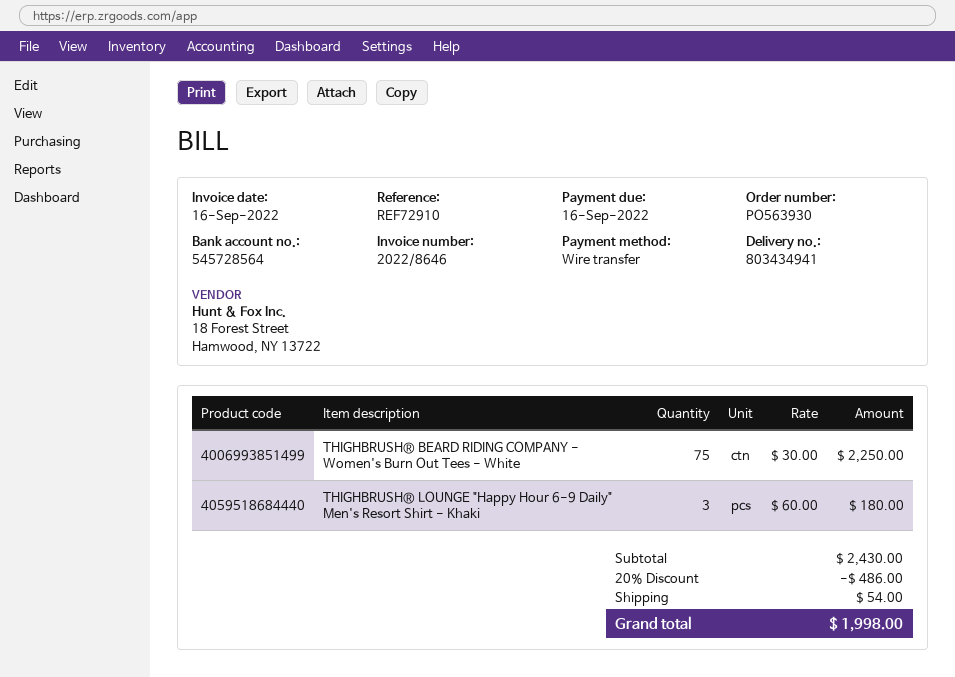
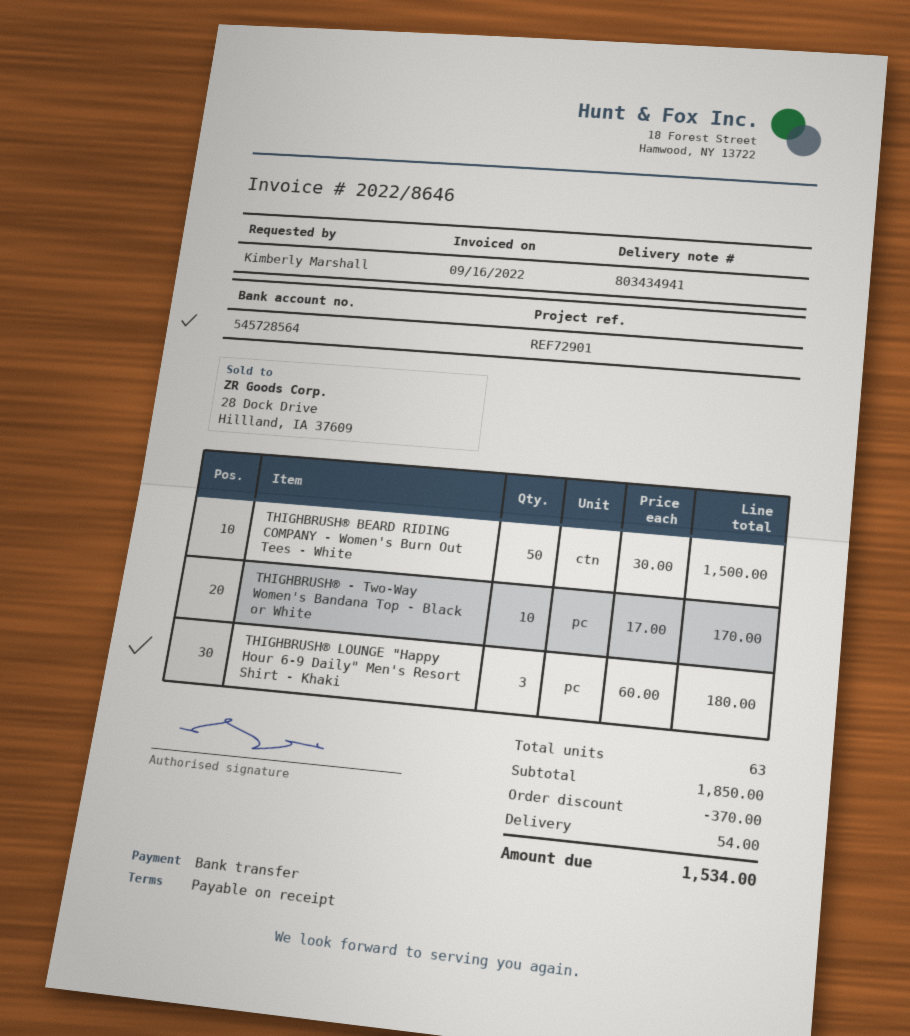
reference: REF72910 -> REF72901
THIGHBRUSH® BEARD RIDING COMPANY - Women's Burn Out Tees - White: 75 x 30.00 = 2250.00 -> 50 x 30.00 = 1500.00
THIGHBRUSH® - Two-Way Women's Bandana Top - Black or White: none -> 10 x 17.00 = 170.00
subtotal: 2430.00 -> 1850.00
discount: 486.00 -> 370.00
total: 1998.00 -> 1534.00

